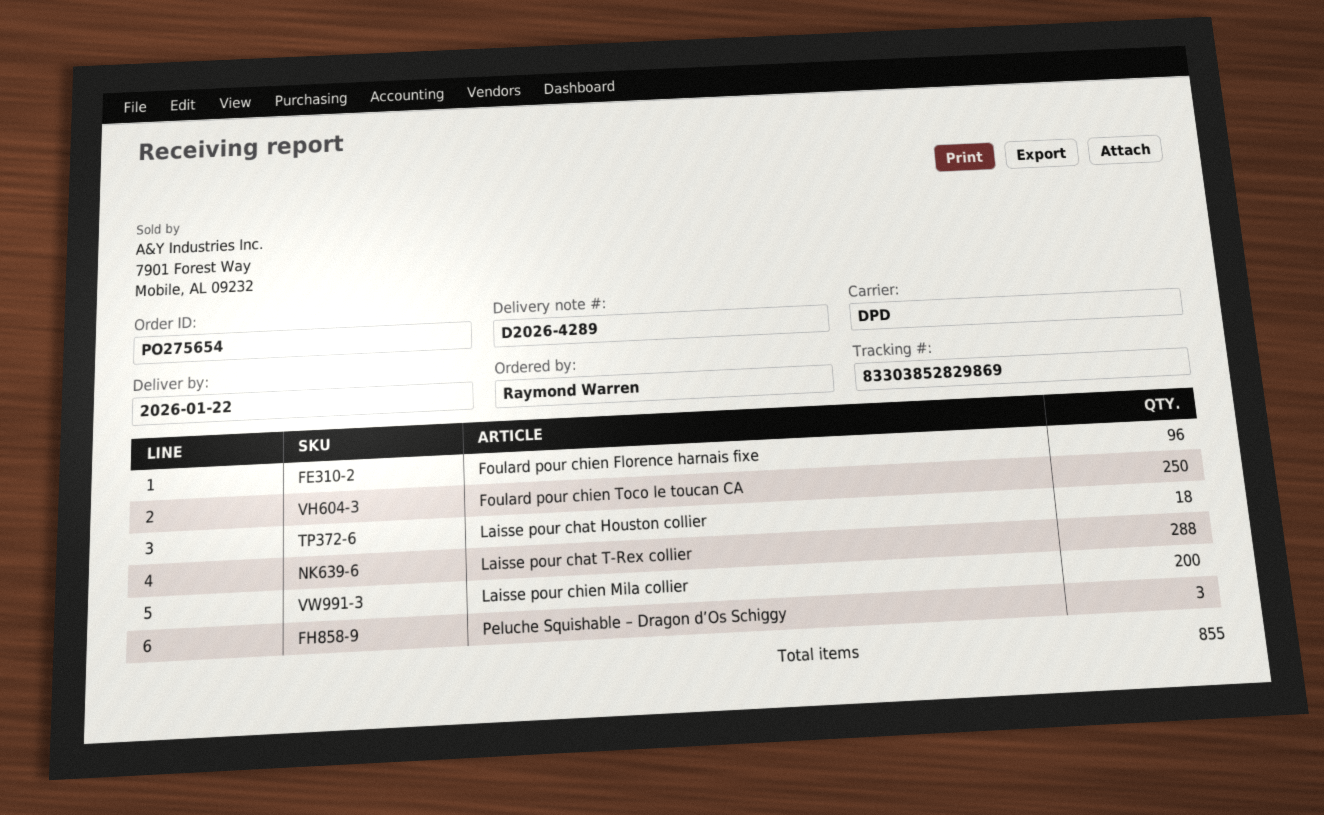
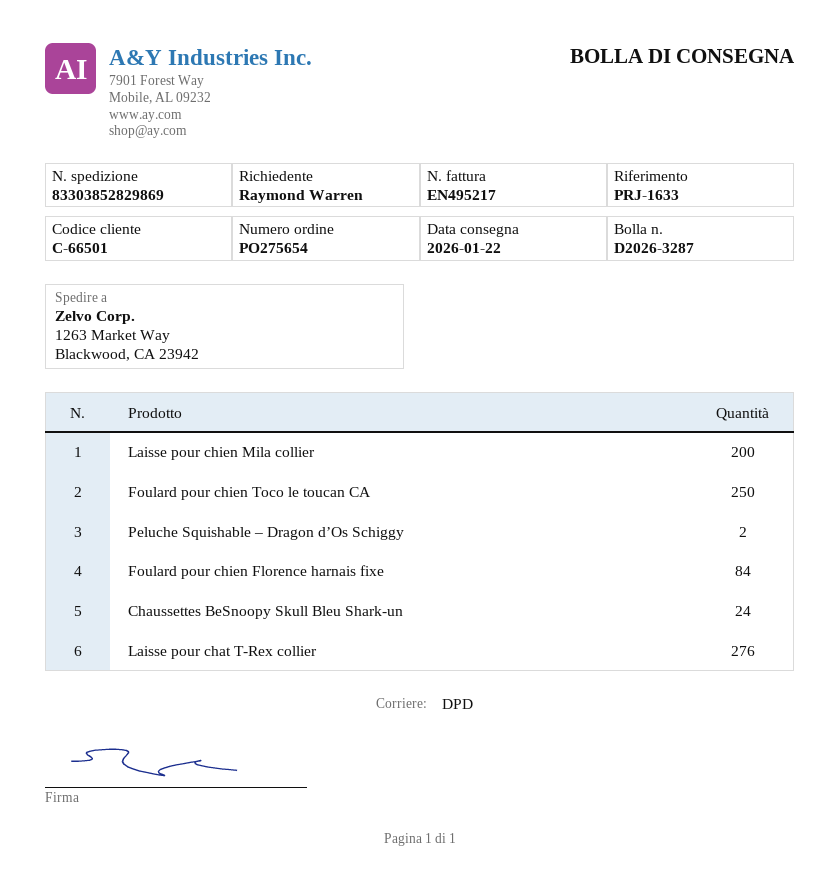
delivery note number: D2026-4289 -> D2026-3287
Foulard pour chien Florence harnais fixe: 96 -> 84
Laisse pour chat Houston collier: 18 -> none
Laisse pour chat T-Rex collier: 288 -> 276
Peluche Squishable – Dragon d’Os Schiggy: 3 -> 2
Chaussettes BeSnoopy Skull Bleu Shark-un: none -> 24

